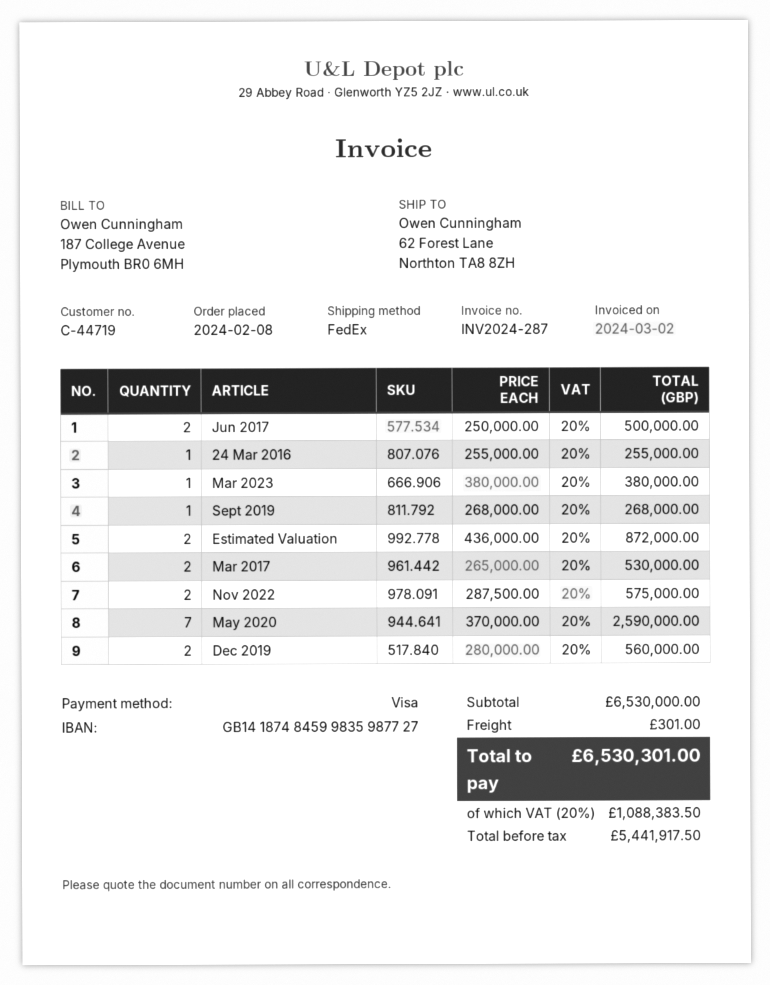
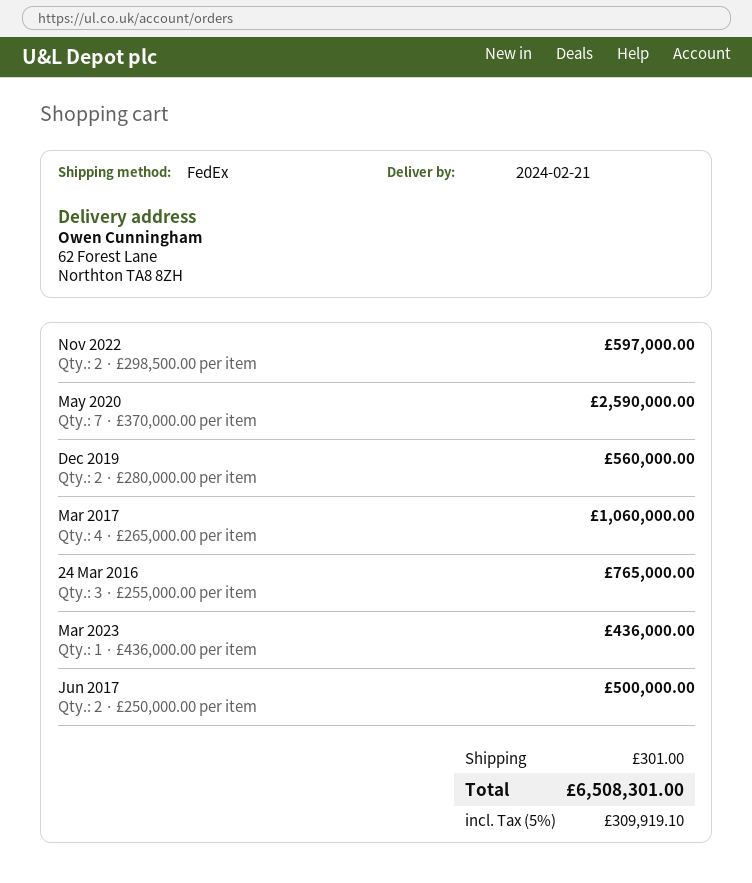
24 Mar 2016: 1 x 255000.00 = 255000.00 -> 3 x 255000.00 = 765000.00
Mar 2023: 1 x 380000.00 = 380000.00 -> 1 x 436000.00 = 436000.00
Sept 2019: 1 x 268000.00 = 268000.00 -> none
Estimated Valuation: 2 x 436000.00 = 872000.00 -> none
Mar 2017: 2 x 265000.00 = 530000.00 -> 4 x 265000.00 = 1060000.00
Nov 2022: 2 x 287500.00 = 575000.00 -> 2 x 298500.00 = 597000.00
tax: 20% = 1088383.50 -> 5% = 309919.10
total: 6530301.00 -> 6508301.00

